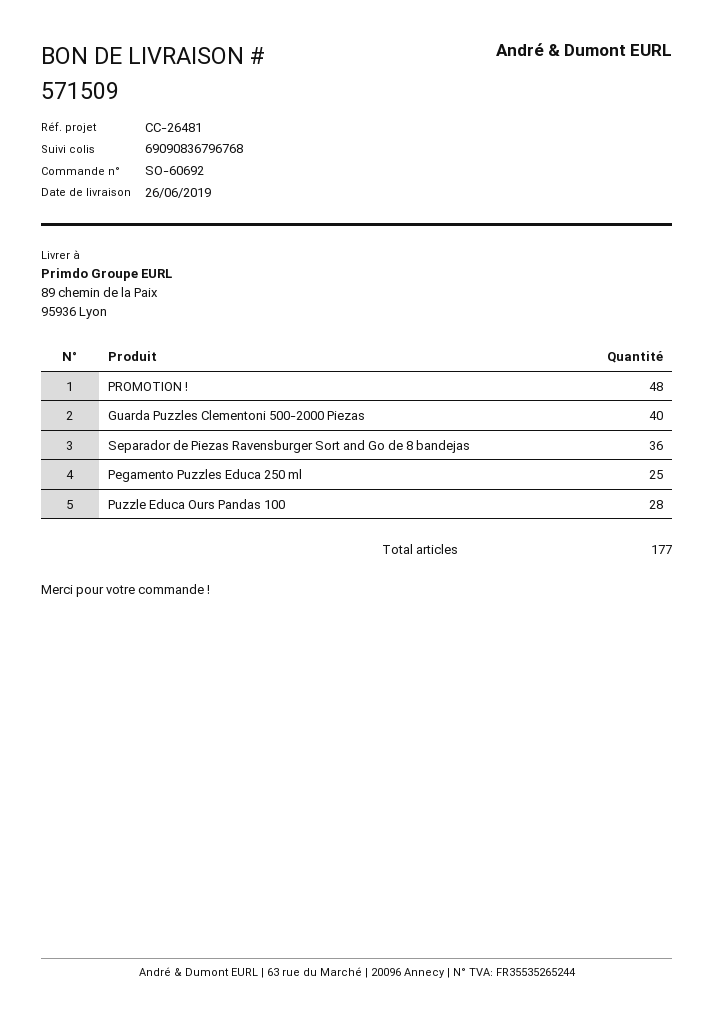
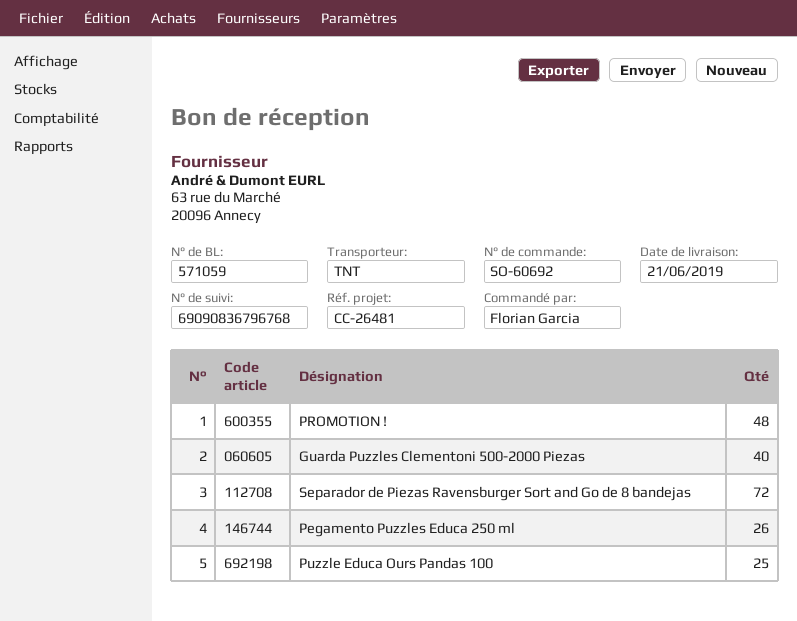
delivery note number: 571509 -> 571059
delivery date: 2019-06-26 -> 2019-06-21
Separador de Piezas Ravensburger Sort and Go de 8 bandejas: 36 -> 72
Pegamento Puzzles Educa 250 ml: 25 -> 26
Puzzle Educa Ours Pandas 100: 28 -> 25

